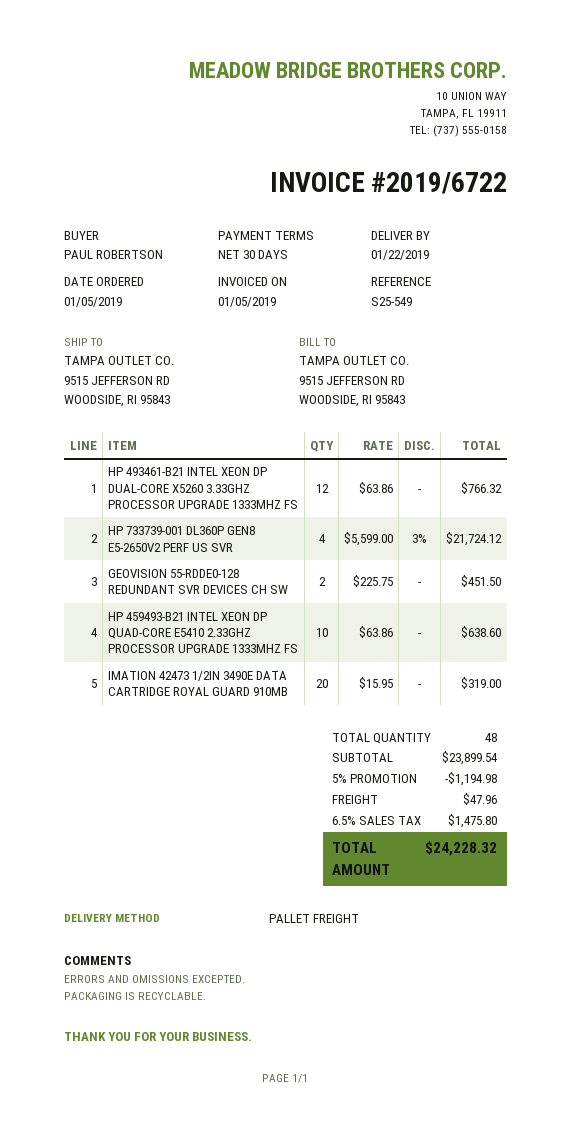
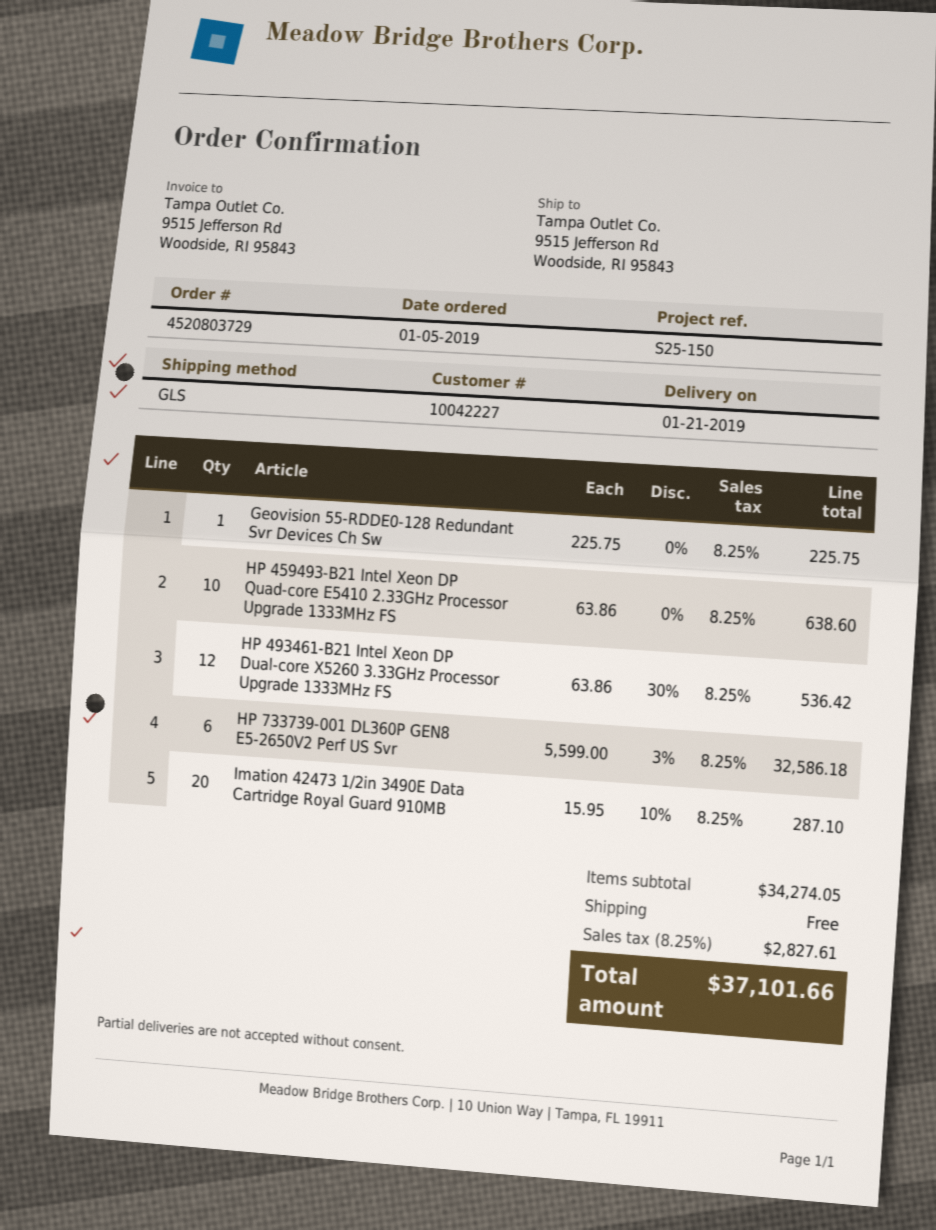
delivery date: 2019-01-22 -> 2019-01-21
reference: S25-549 -> S25-150
shipping method: pallet freight -> GLS
HP 493461-B21 INTEL XEON DP DUAL-CORE X5260 3.33GHZ PROCESSOR UPGRADE 1333MHZ FS: 12 x 63.86 = 766.32 -> 12 x 63.86 - 30% = 536.42
HP 733739-001 DL360P GEN8 E5-2650V2 PERF US SVR: 4 x 5599.00 - 3% = 21724.12 -> 6 x 5599.00 - 3% = 32586.18
GEOVISION 55-RDDE0-128 REDUNDANT SVR DEVICES CH SW: 2 x 225.75 = 451.50 -> 1 x 225.75 = 225.75
IMATION 42473 1/2IN 3490E DATA CARTRIDGE ROYAL GUARD 910MB: 20 x 15.95 = 319.00 -> 20 x 15.95 - 10% = 287.10
subtotal: 23899.54 -> 34274.05
discount: 5% = 1194.98 -> none
shipping: 47.96 -> 0.00
tax: 6.5% = 1475.80 -> 8.25% = 2827.61
total: 24228.32 -> 37101.66

